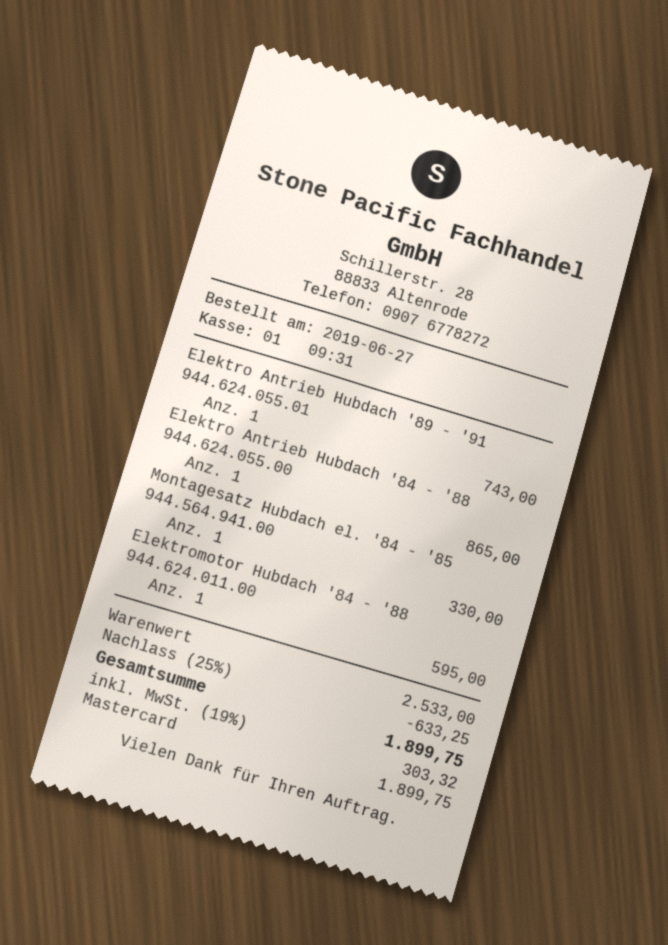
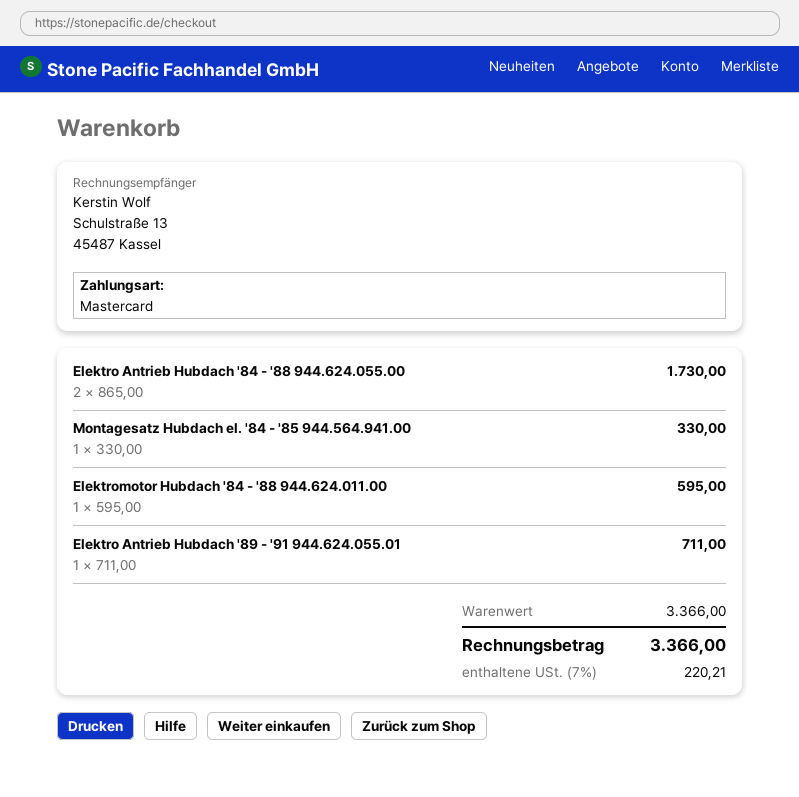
Elektro Antrieb Hubdach '89 - '91 944.624.055.01: 1 for 743.00 -> 1 for 711.00
Elektro Antrieb Hubdach '84 - '88 944.624.055.00: 1 for 865.00 -> 2 for 1730.00
subtotal: 2533.00 -> 3366.00
discount: 25% = 633.25 -> none
tax: 19% = 303.32 -> 7% = 220.21
total: 1899.75 -> 3366.00

